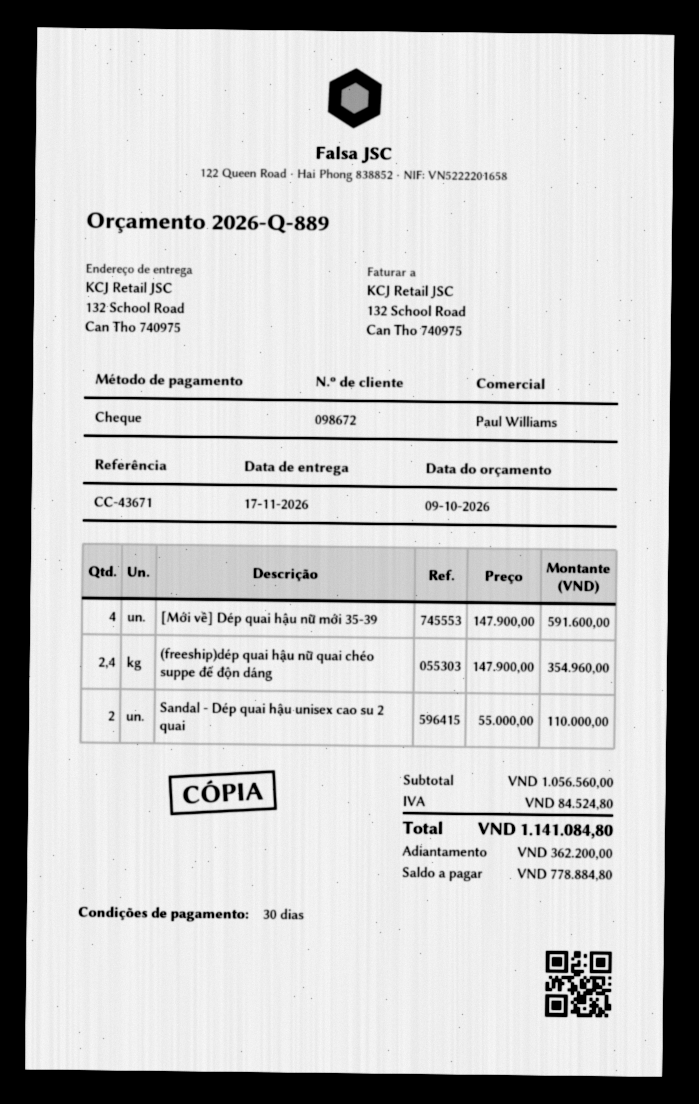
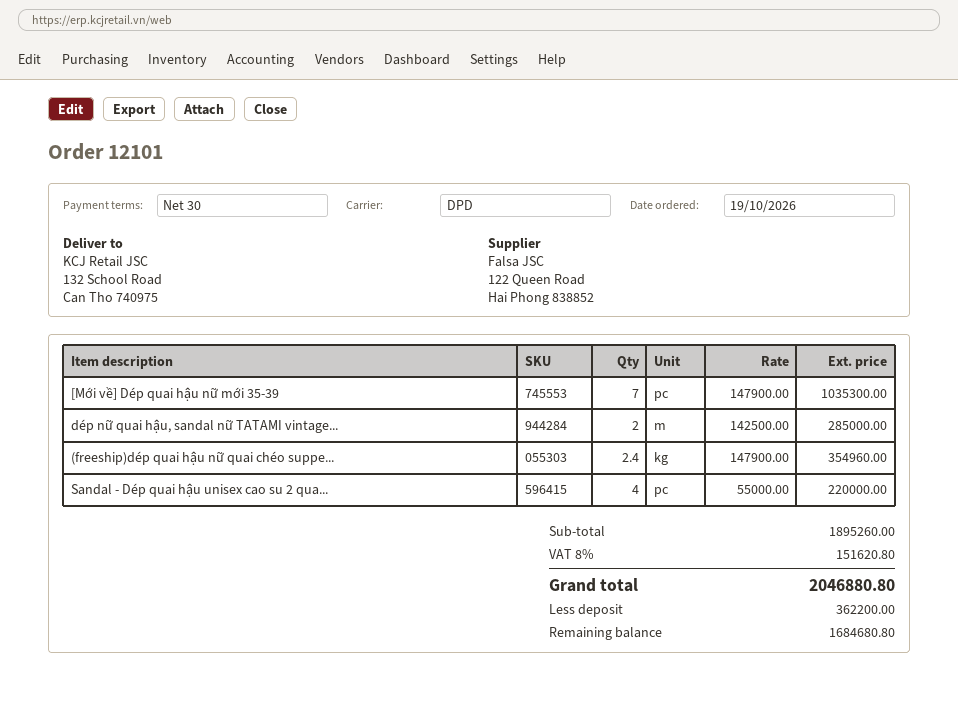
[Mới về] Dép quai hậu nữ mới 35-39: 4 x 147900.00 = 591600.00 -> 7 x 147900.00 = 1035300.00
Sandal - Dép quai hậu unisex cao su 2 quai: 2 x 55000.00 = 110000.00 -> 4 x 55000.00 = 220000.00
dép nữ quai hậu, sandal nữ TATAMI vintage...: none -> 2 x 142500.00 = 285000.00
subtotal: 1056560.00 -> 1895260.00
tax: 84524.80 -> 151620.80
total: 1141084.80 -> 2046880.80
balance: 778884.80 -> 1684680.80

